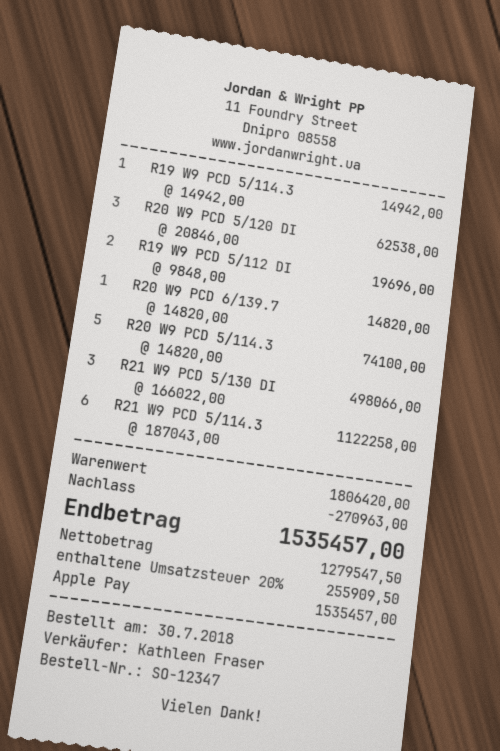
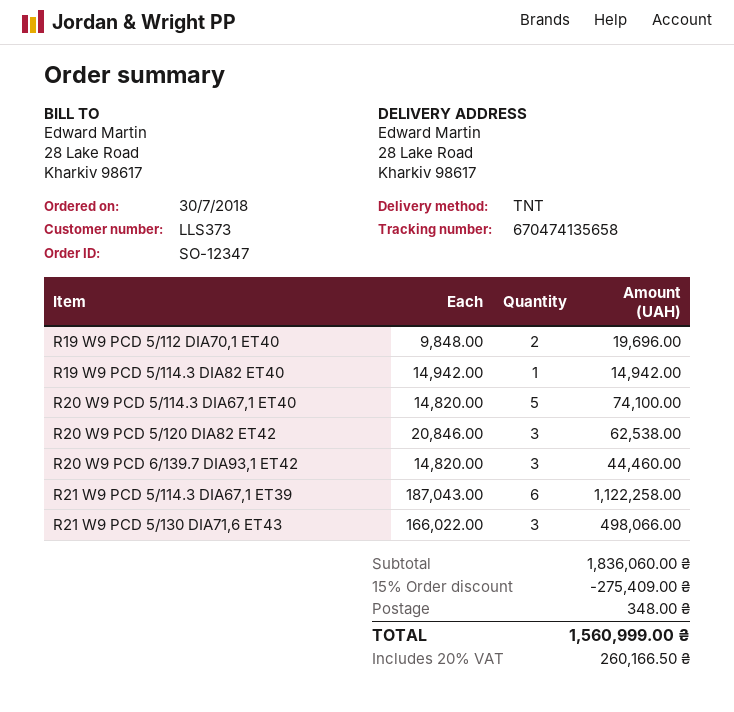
R20 W9 PCD 6/139.7: 1 x 14820.00 = 14820.00 -> 3 x 14820.00 = 44460.00
subtotal: 1806420.00 -> 1836060.00
discount: 270963.00 -> 275409.00
shipping: none -> 348.00
tax: 20% = 255909.50 -> 20% = 260166.50
total: 1535457.00 -> 1560999.00

